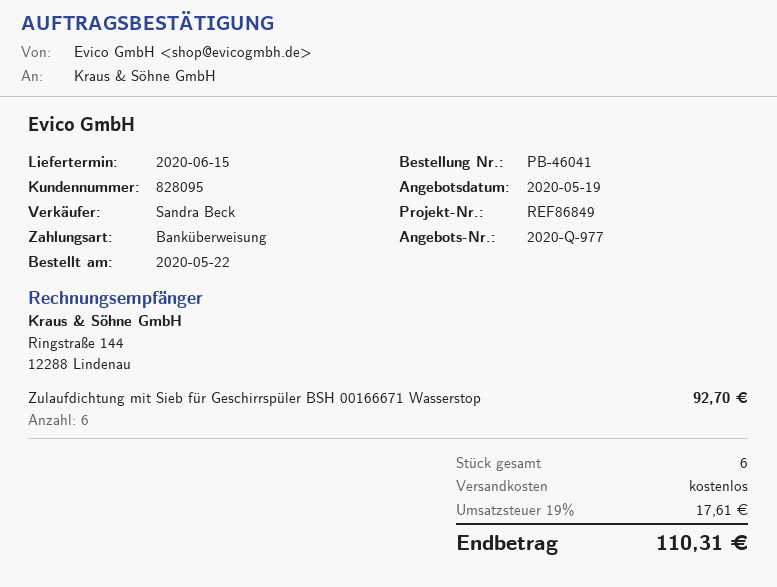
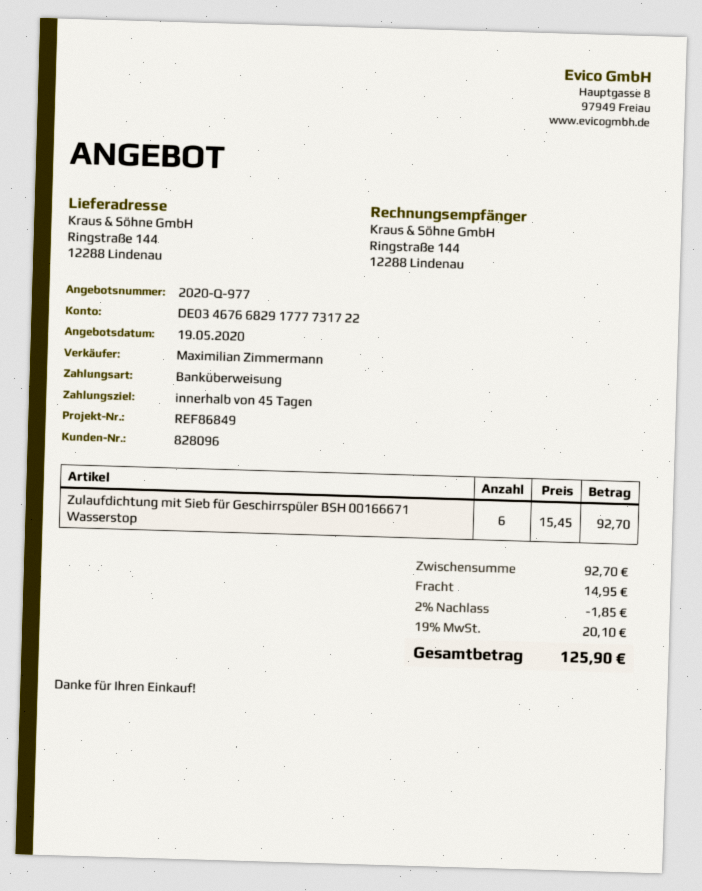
customer number: 828095 -> 828096
sales rep: Sandra Beck -> Maximilian Zimmermann
discount: none -> 2% = 1.85
shipping: 0.00 -> 14.95
tax: 19% = 17.61 -> 19% = 20.10
total: 110.31 -> 125.90

